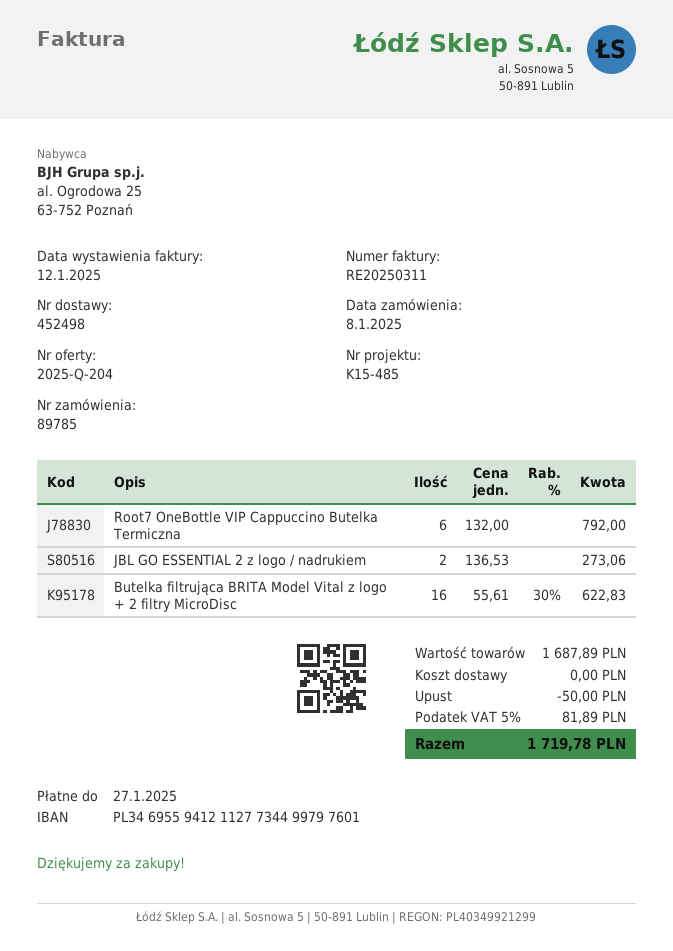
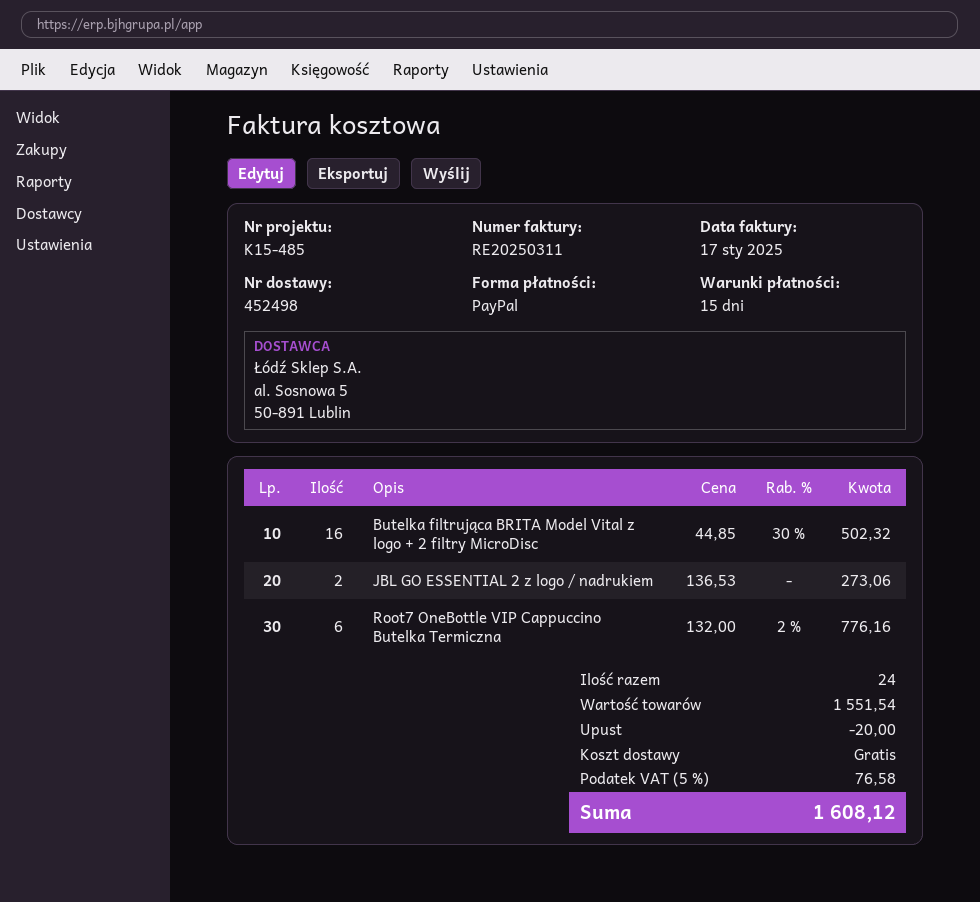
invoice date: 2025-01-12 -> 2025-01-17
Root7 OneBottle VIP Cappuccino Butelka Termiczna: 6 x 132.00 = 792.00 -> 6 x 132.00 - 2% = 776.16
Butelka filtrująca BRITA Model Vital z logo + 2 filtry MicroDisc: 16 x 55.61 - 30% = 622.83 -> 16 x 44.85 - 30% = 502.32
subtotal: 1687.89 -> 1551.54
discount: 50.00 -> 20.00
tax: 5% = 81.89 -> 5% = 76.58
total: 1719.78 -> 1608.12

